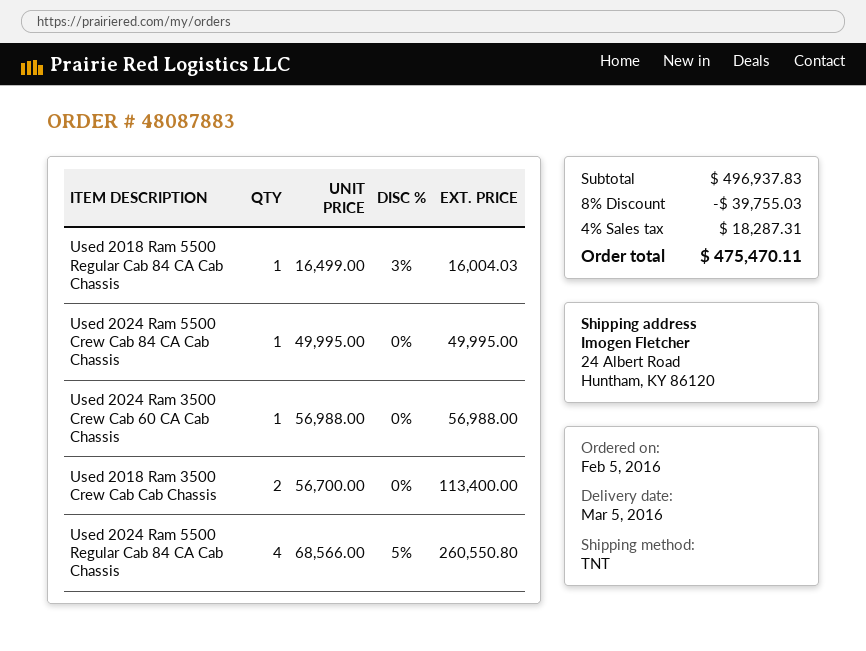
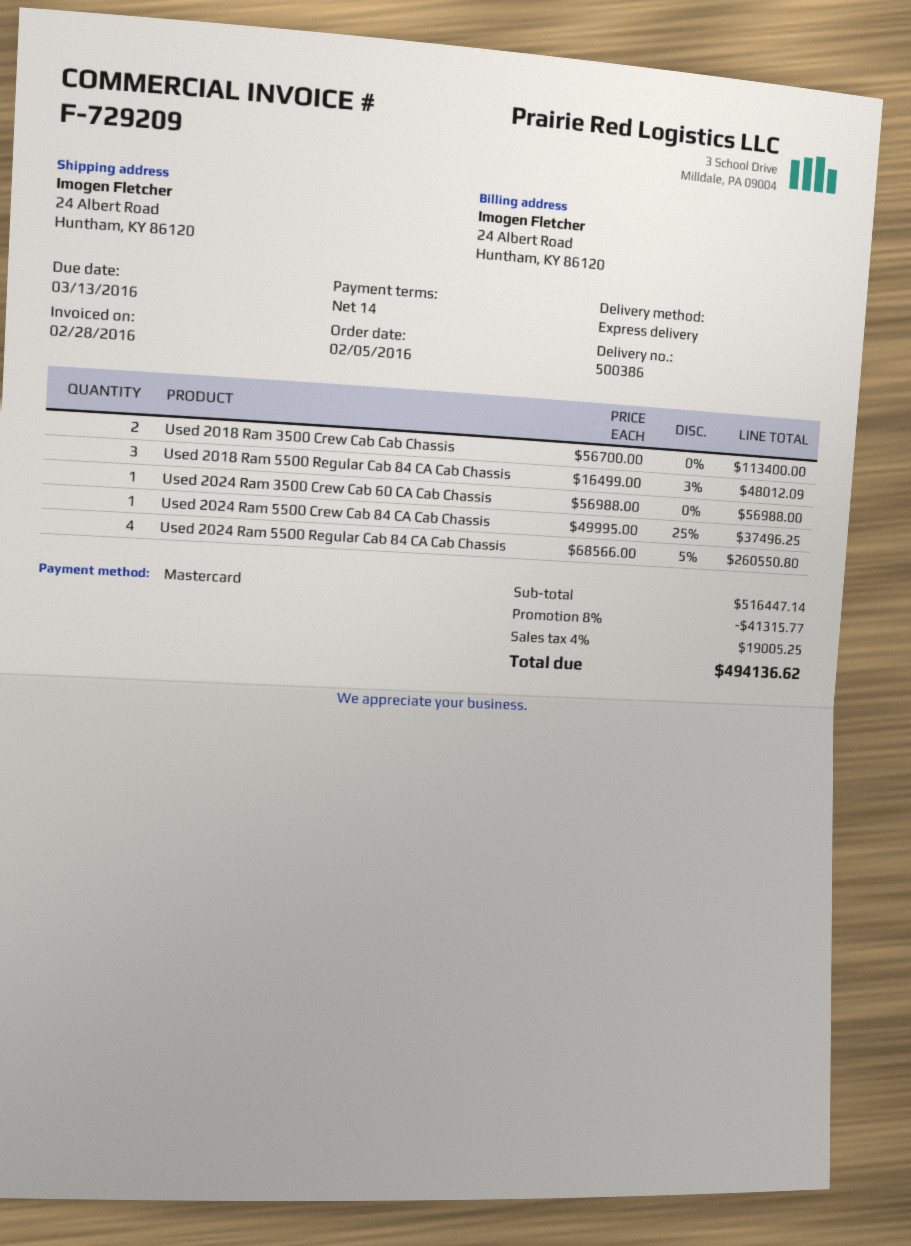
shipping method: TNT -> express
Used 2018 Ram 5500 Regular Cab 84 CA Cab Chassis: 1 x 16499.00 - 3% = 16004.03 -> 3 x 16499.00 - 3% = 48012.09
Used 2024 Ram 5500 Crew Cab 84 CA Cab Chassis: 1 x 49995.00 = 49995.00 -> 1 x 49995.00 - 25% = 37496.25
subtotal: 496937.83 -> 516447.14
discount: 8% = 39755.03 -> 8% = 41315.77
tax: 4% = 18287.31 -> 4% = 19005.25
total: 475470.11 -> 494136.62

